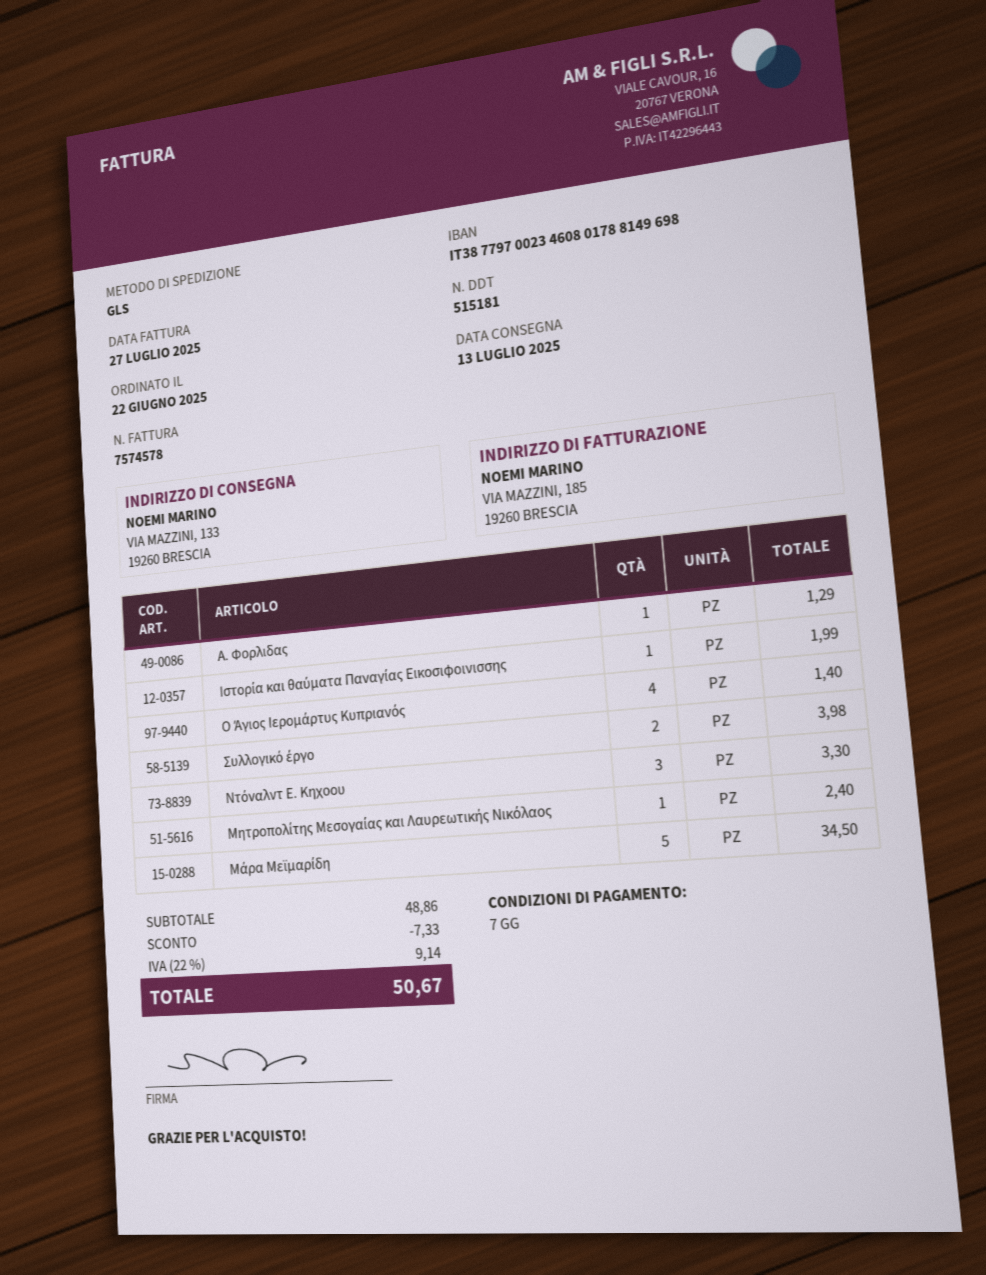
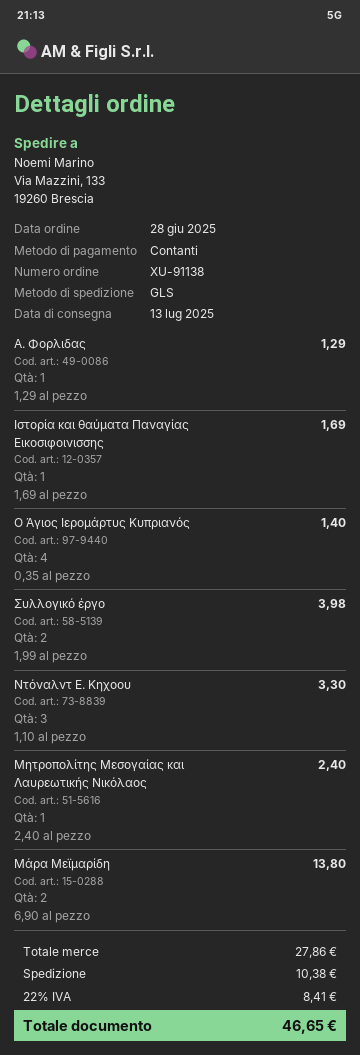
order date: 2025-06-22 -> 2025-06-28
Ιστορία και θαύματα Παναγίας Εικοσιφοινισσης: 1 for 1.99 -> 1 for 1.69
Μάρα Μεϊμαρίδη: 5 for 34.50 -> 2 for 13.80
subtotal: 48.86 -> 27.86
discount: 7.33 -> none
shipping: none -> 10.38
tax: 22% = 9.14 -> 22% = 8.41
total: 50.67 -> 46.65

